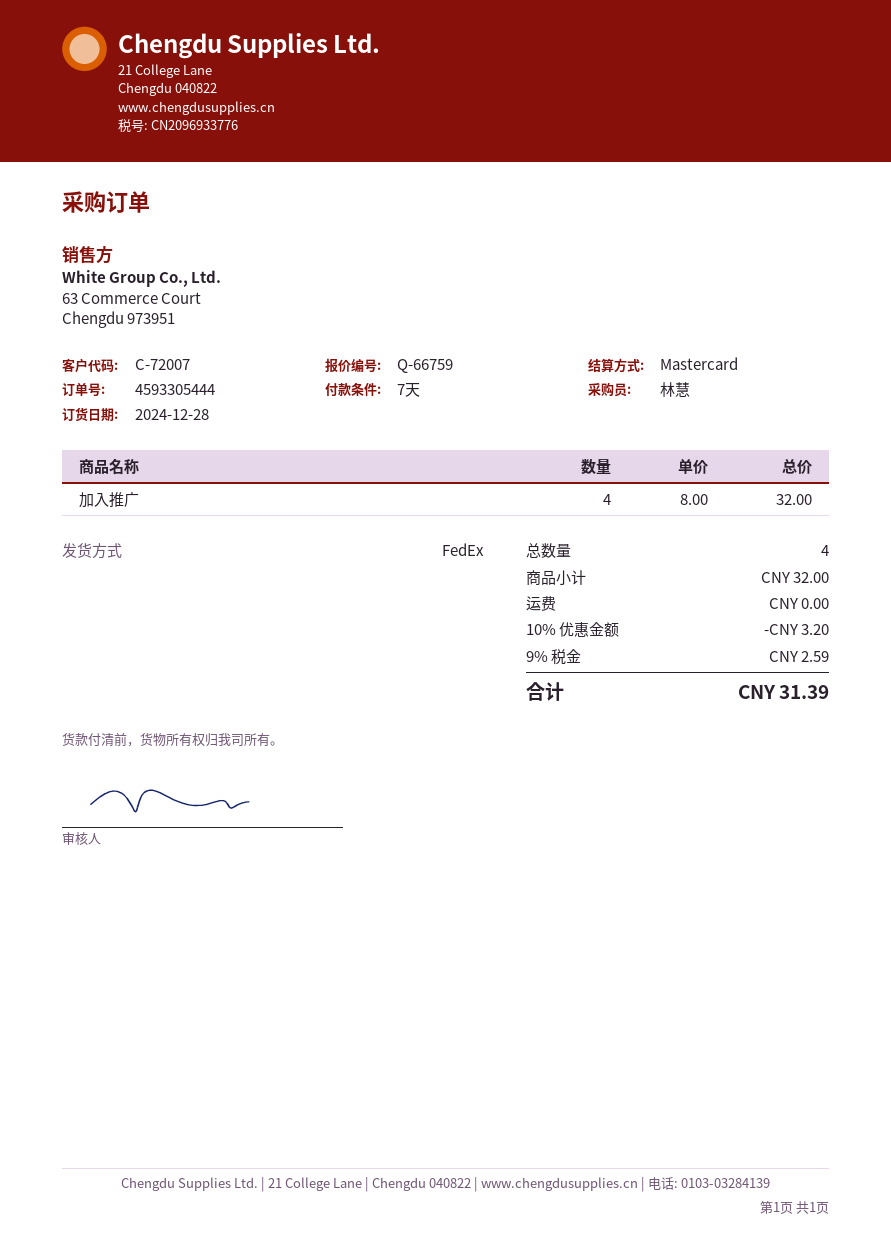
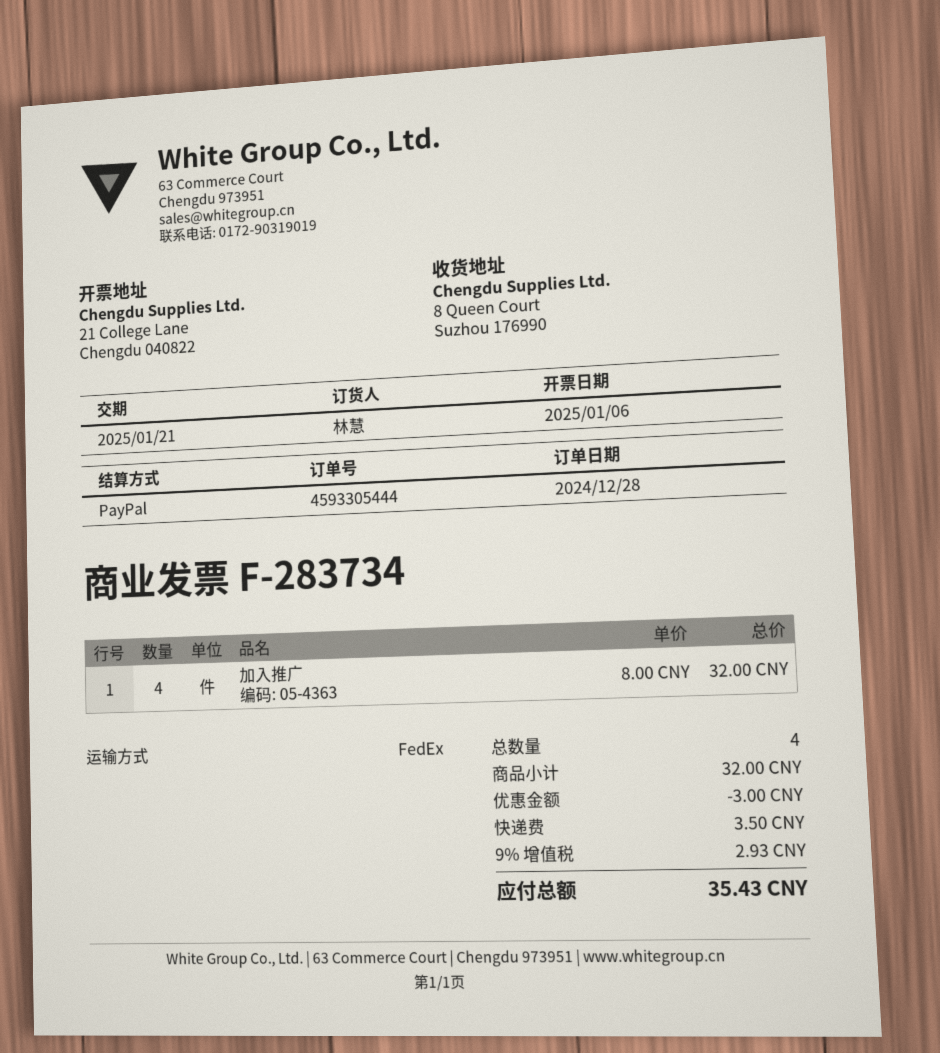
payment method: Mastercard -> PayPal
discount: 3.20 -> 3.00
shipping: 0.00 -> 3.50
tax: 9% = 2.59 -> 9% = 2.93
total: 31.39 -> 35.43

